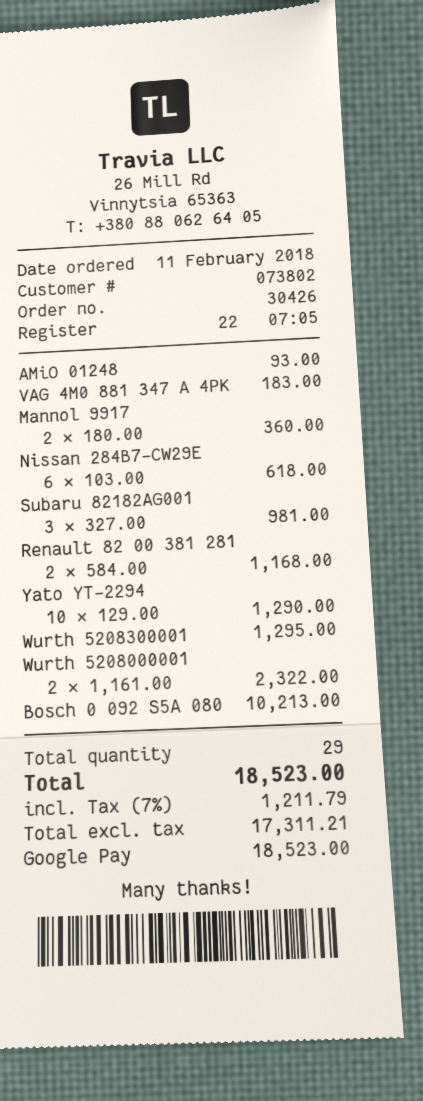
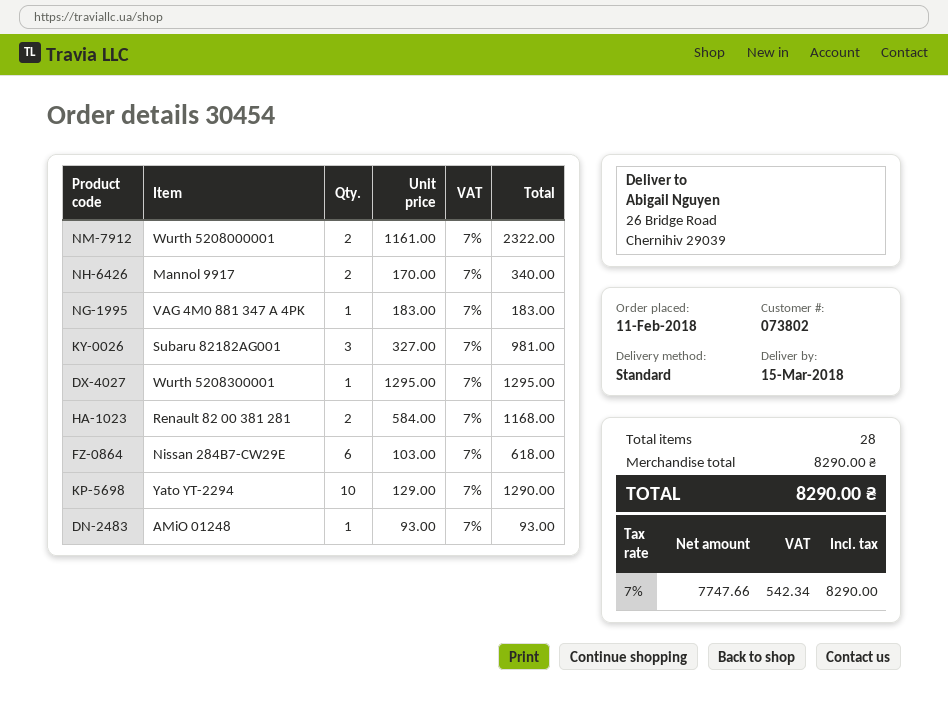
order number: 30426 -> 30454
Mannol 9917: 2 x 180.00 = 360.00 -> 2 x 170.00 = 340.00
Bosch 0 092 S5A 080: 1 x 10213.00 = 10213.00 -> none
total quantity: 29 -> 28
net: 17311.21 -> 7747.66
tax: 7% = 1211.79 -> 7% = 542.34
total: 18523.00 -> 8290.00

